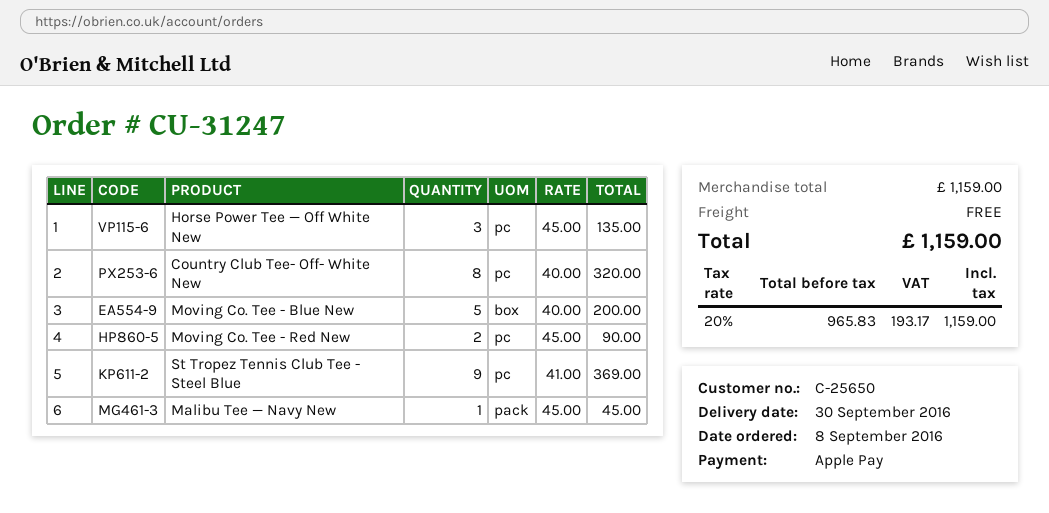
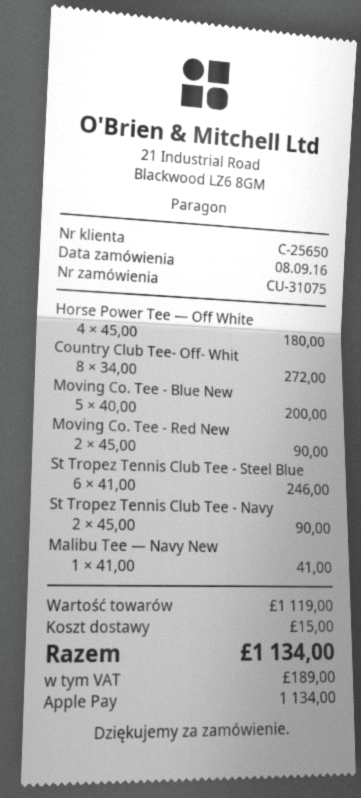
order number: CU-31247 -> CU-31075
Horse Power Tee — Off White New: 3 x 45.00 = 135.00 -> 4 x 45.00 = 180.00
Country Club Tee- Off- White New: 8 x 40.00 = 320.00 -> 8 x 34.00 = 272.00
St Tropez Tennis Club Tee - Steel Blue: 9 x 41.00 = 369.00 -> 6 x 41.00 = 246.00
Malibu Tee — Navy New: 1 x 45.00 = 45.00 -> 1 x 41.00 = 41.00
St Tropez Tennis Club Tee - Navy: none -> 2 x 45.00 = 90.00
subtotal: 1159.00 -> 1119.00
shipping: 0.00 -> 15.00
tax: 193.17 -> 189.00
total: 1159.00 -> 1134.00

